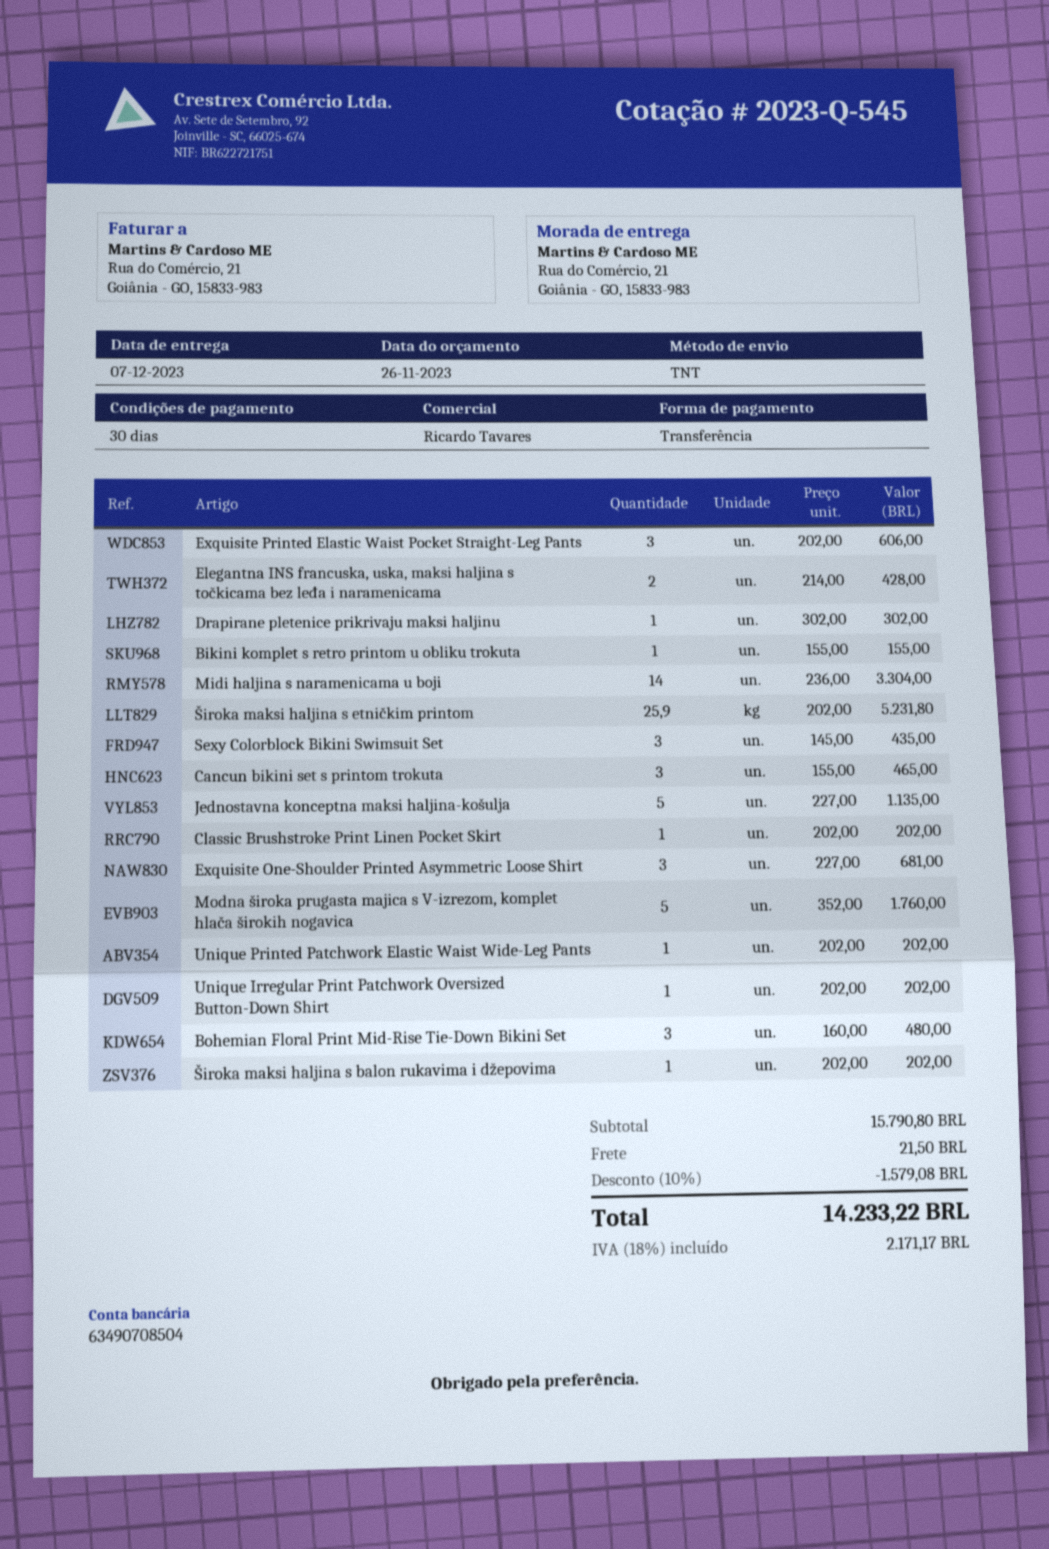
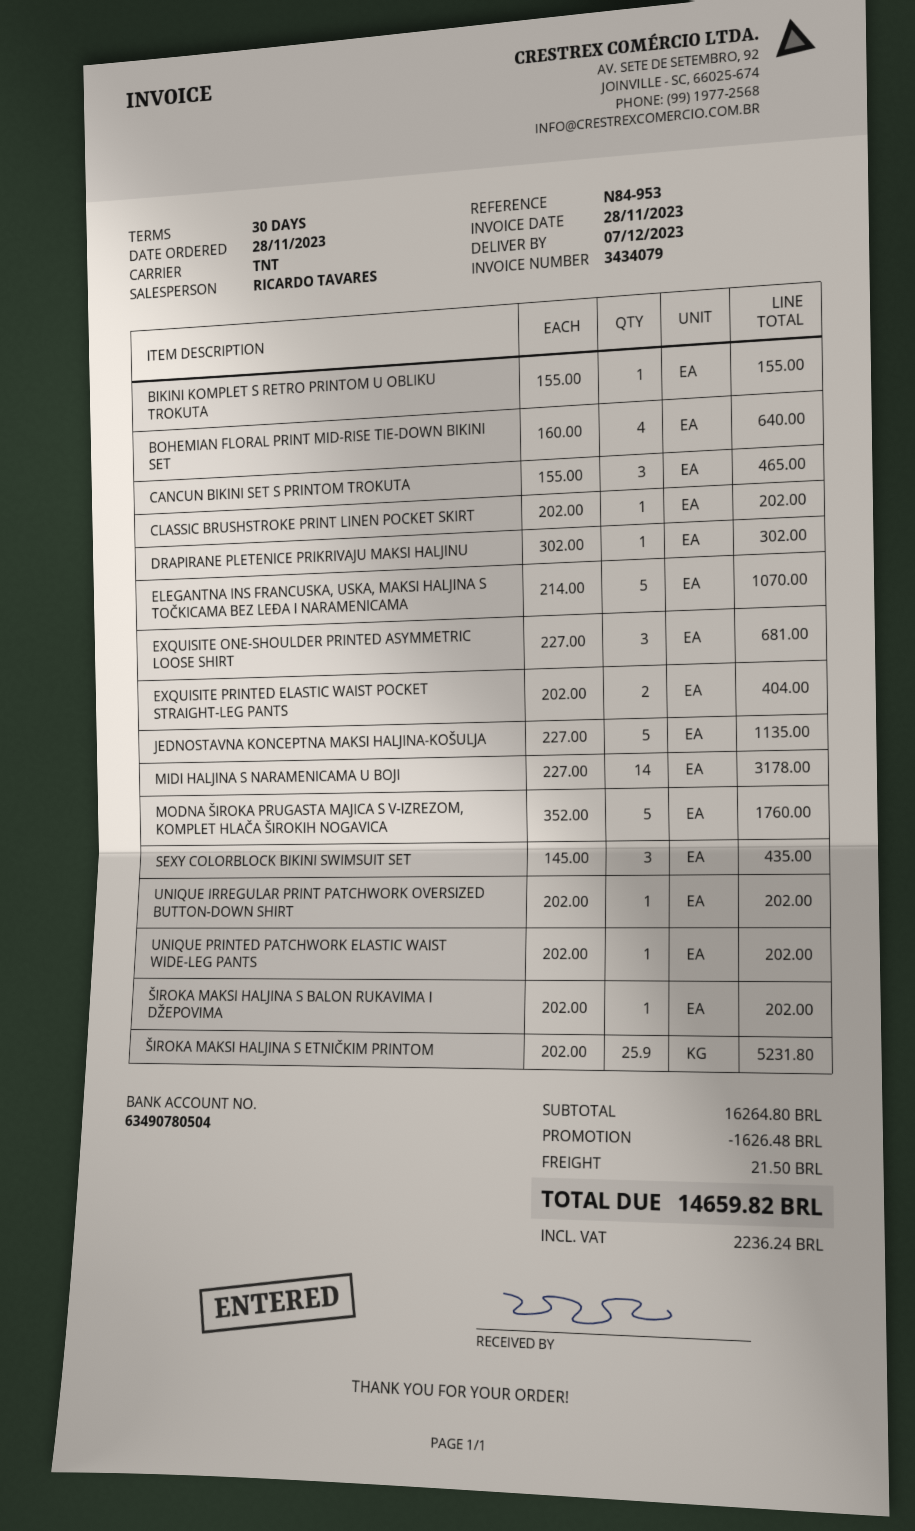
bank account: 63490708504 -> 63490780504
Exquisite Printed Elastic Waist Pocket Straight-Leg Pants: 3 x 202.00 = 606.00 -> 2 x 202.00 = 404.00
Elegantna INS francuska, uska, maksi haljina s točkicama bez leđa i naramenicama: 2 x 214.00 = 428.00 -> 5 x 214.00 = 1070.00
Midi haljina s naramenicama u boji: 14 x 236.00 = 3304.00 -> 14 x 227.00 = 3178.00
Bohemian Floral Print Mid-Rise Tie-Down Bikini Set: 3 x 160.00 = 480.00 -> 4 x 160.00 = 640.00
subtotal: 15790.80 -> 16264.80
discount: 1579.08 -> 1626.48
tax: 2171.17 -> 2236.24
total: 14233.22 -> 14659.82

